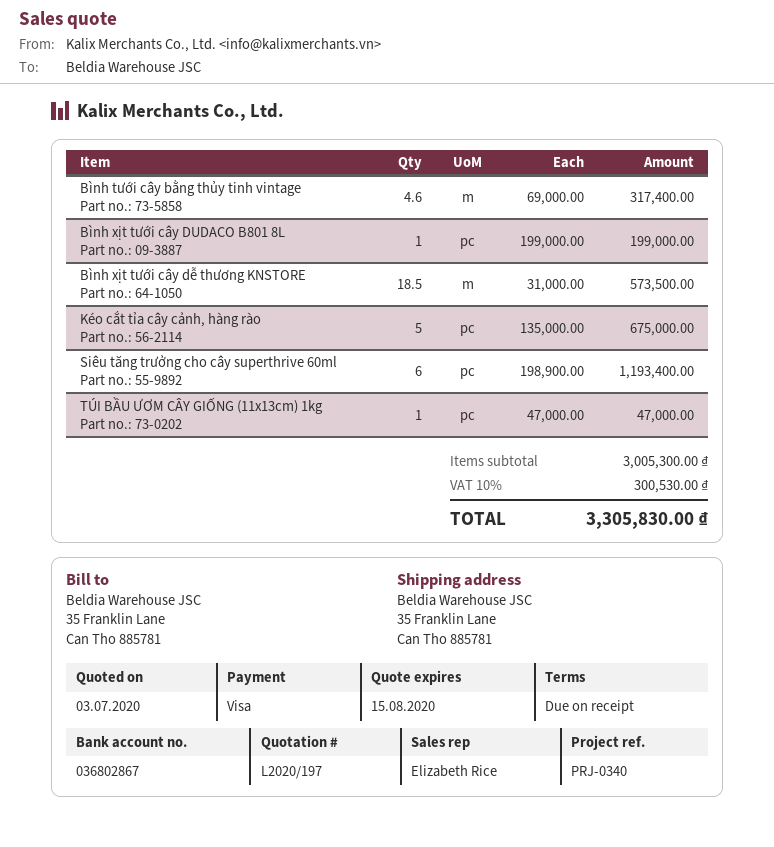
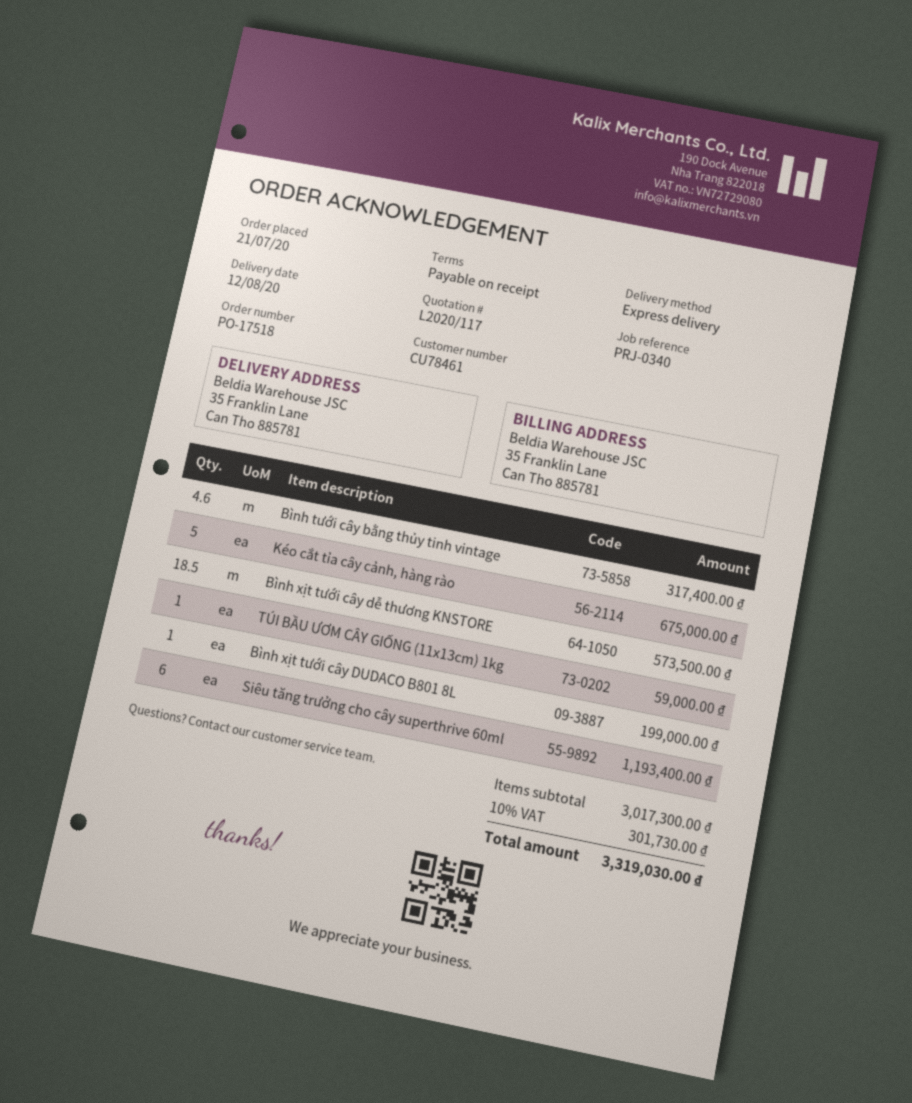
quote number: L2020/197 -> L2020/117
TÚI BẦU ƯƠM CÂY GIỐNG (11x13cm) 1kg: 1 for 47000.00 -> 1 for 59000.00
subtotal: 3005300.00 -> 3017300.00
tax: 10% = 300530.00 -> 10% = 301730.00
total: 3305830.00 -> 3319030.00

